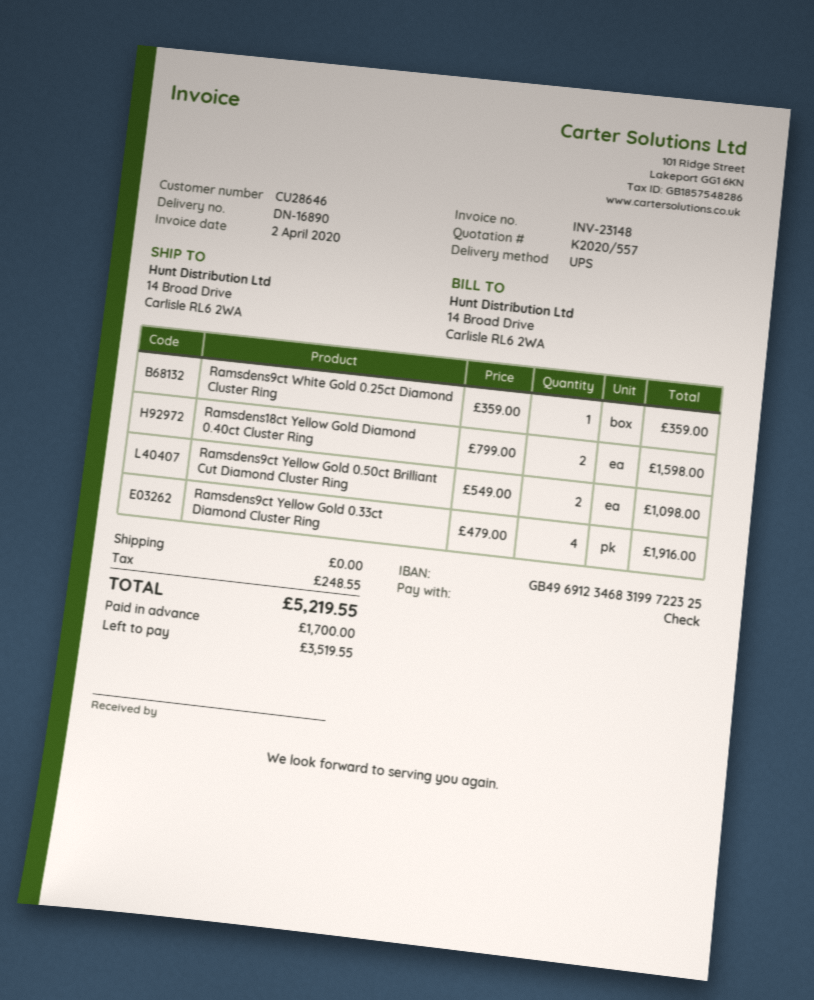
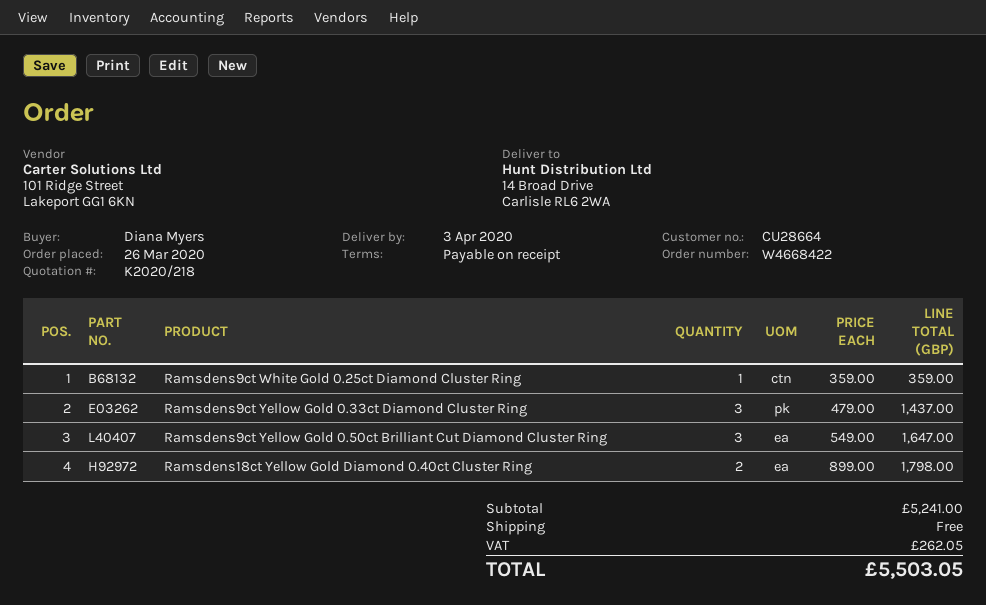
quote number: K2020/557 -> K2020/218
customer number: CU28646 -> CU28664
Ramsdens18ct Yellow Gold Diamond 0.40ct Cluster Ring: 2 x 799.00 = 1598.00 -> 2 x 899.00 = 1798.00
Ramsdens9ct Yellow Gold 0.50ct Brilliant Cut Diamond Cluster Ring: 2 x 549.00 = 1098.00 -> 3 x 549.00 = 1647.00
Ramsdens9ct Yellow Gold 0.33ct Diamond Cluster Ring: 4 x 479.00 = 1916.00 -> 3 x 479.00 = 1437.00
tax: 248.55 -> 262.05
total: 5219.55 -> 5503.05

